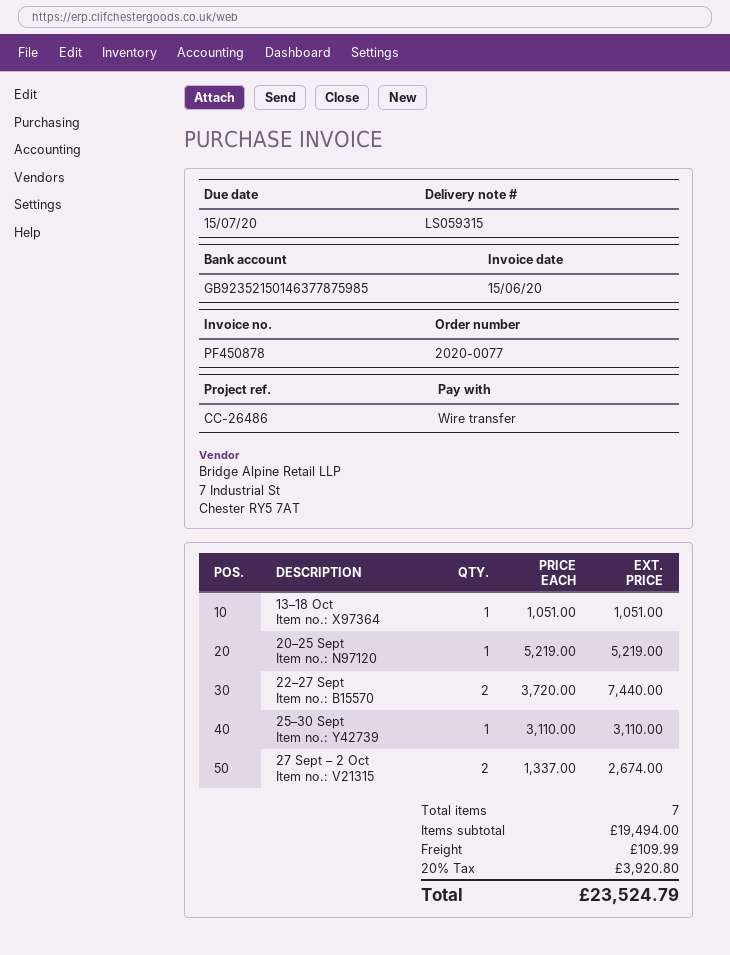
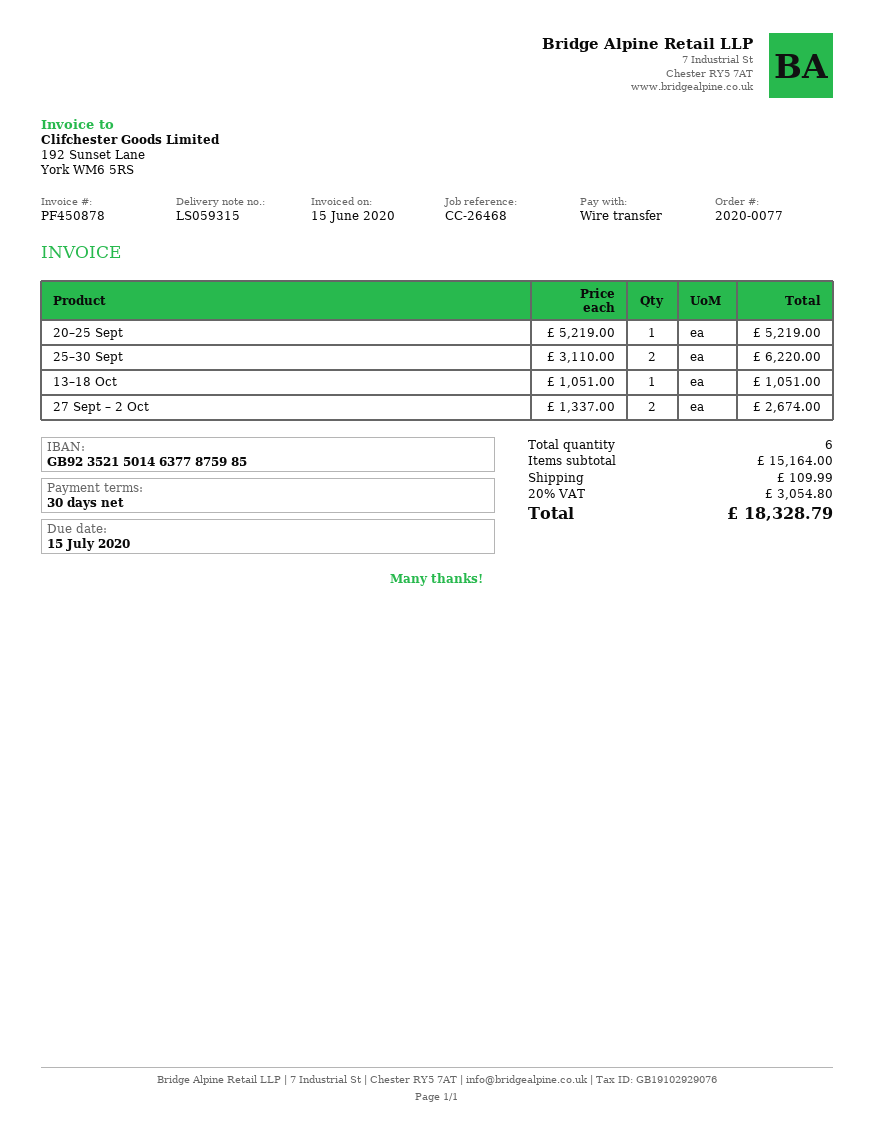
reference: CC-26486 -> CC-26468
22–27 Sept: 2 x 3720.00 = 7440.00 -> none
25–30 Sept: 1 x 3110.00 = 3110.00 -> 2 x 3110.00 = 6220.00
total quantity: 7 -> 6
subtotal: 19494.00 -> 15164.00
tax: 20% = 3920.80 -> 20% = 3054.80
total: 23524.79 -> 18328.79

